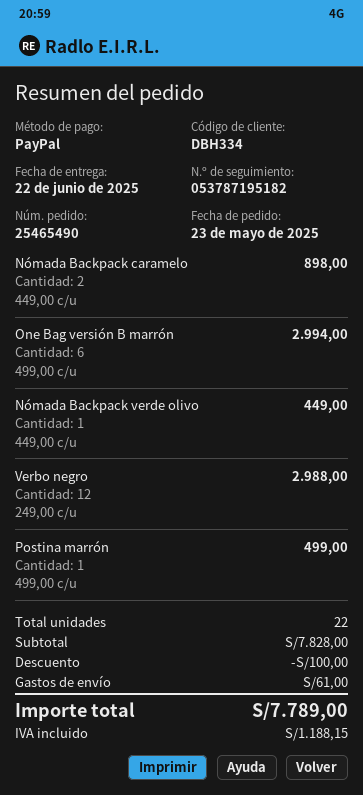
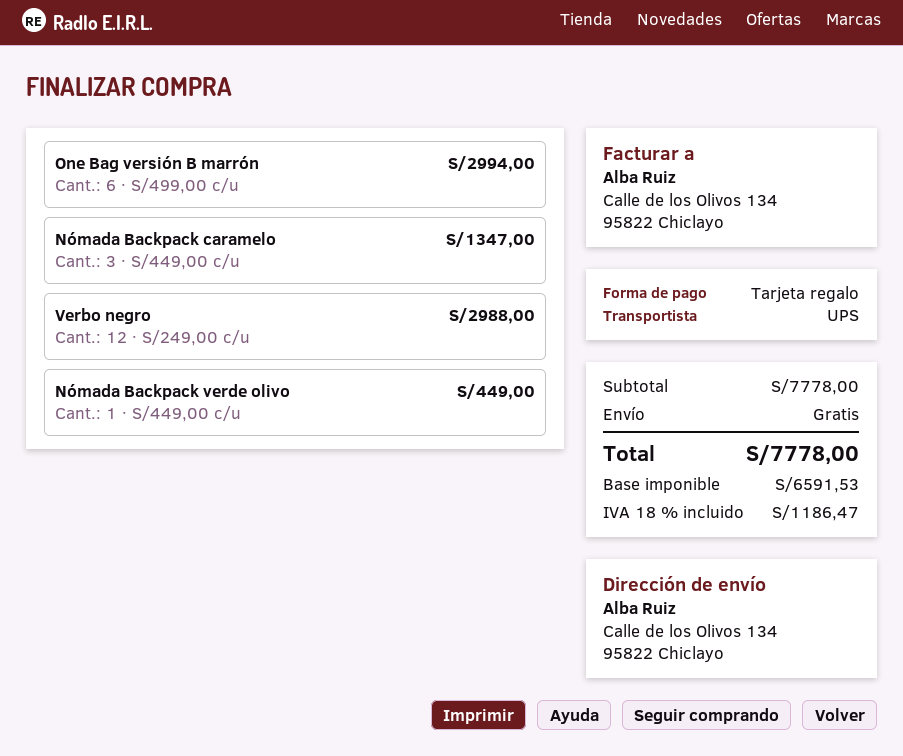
payment method: PayPal -> gift card
Nómada Backpack caramelo: 2 x 449.00 = 898.00 -> 3 x 449.00 = 1347.00
Postina marrón: 1 x 499.00 = 499.00 -> none
subtotal: 7828.00 -> 7778.00
discount: 100.00 -> none
shipping: 61.00 -> 0.00
tax: 1188.15 -> 1186.47
total: 7789.00 -> 7778.00

